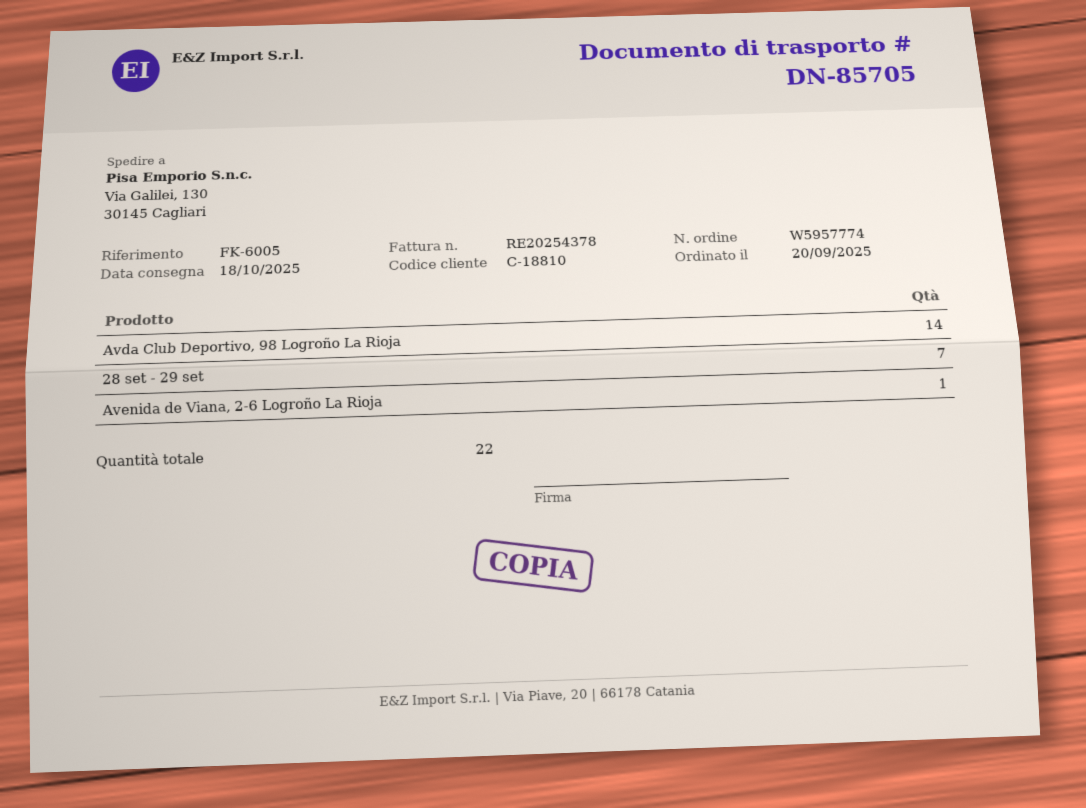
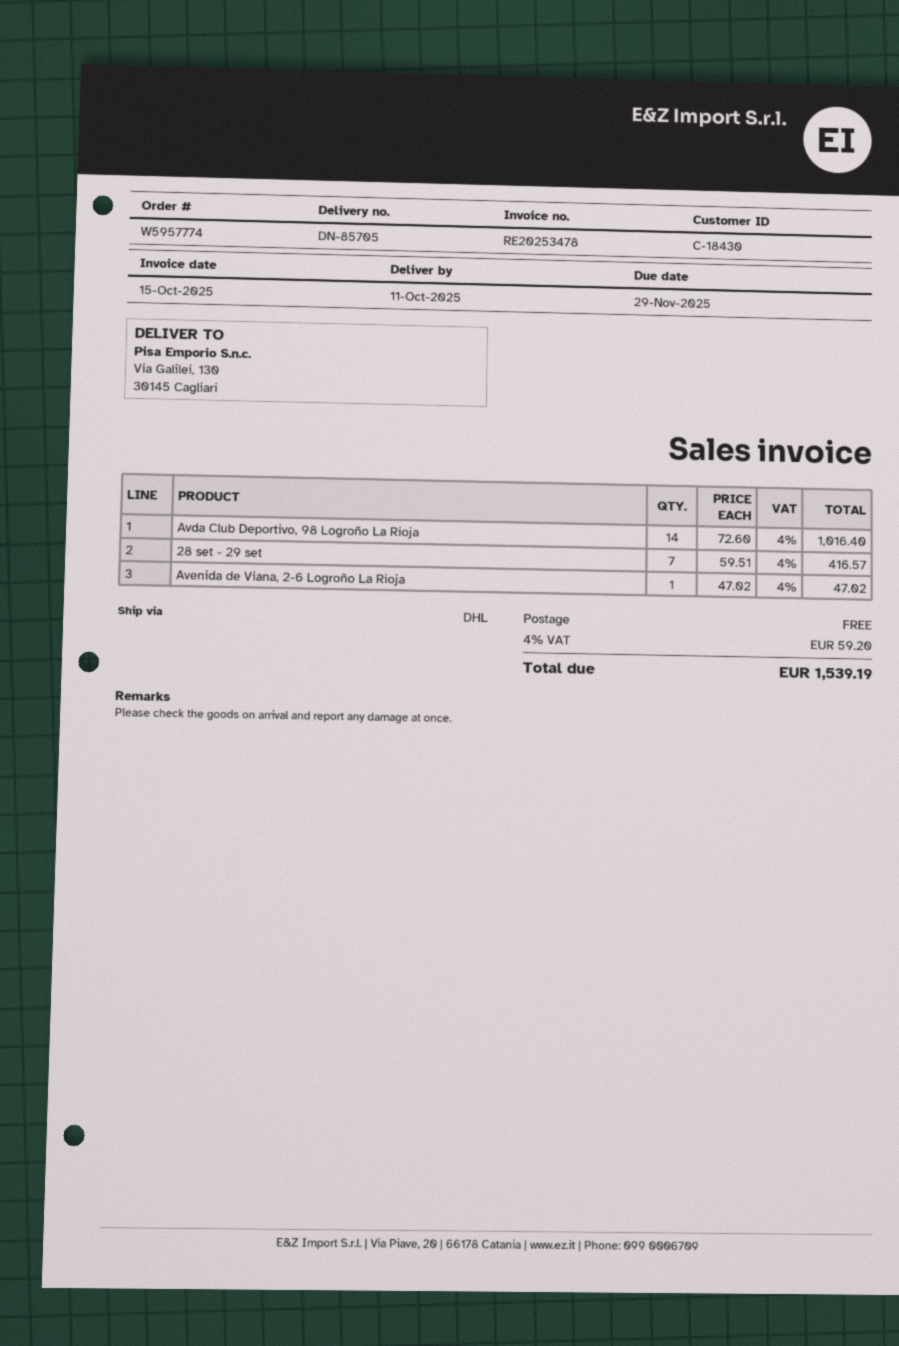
delivery date: 2025-10-18 -> 2025-10-11
invoice number: RE20254378 -> RE20253478
customer number: C-18810 -> C-18430

